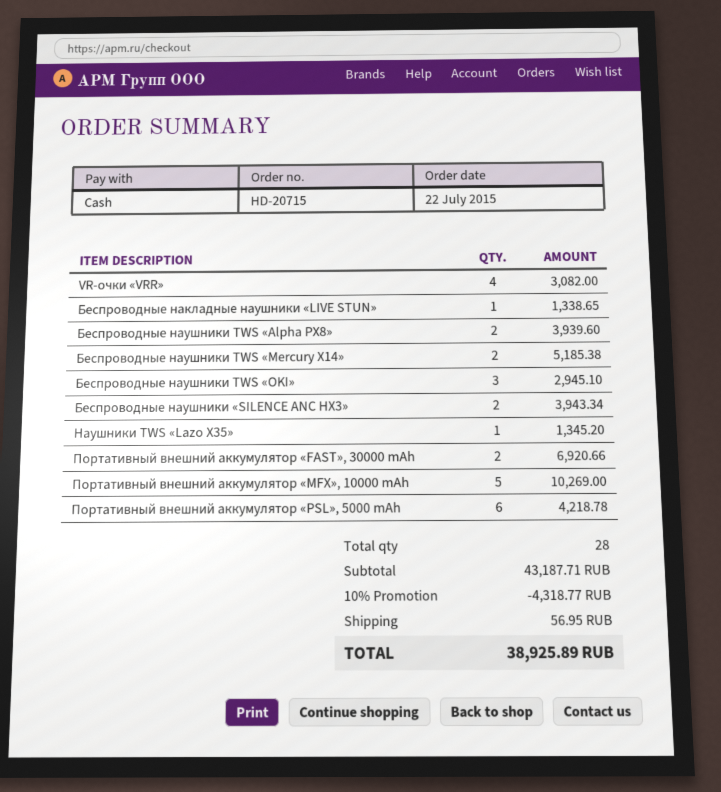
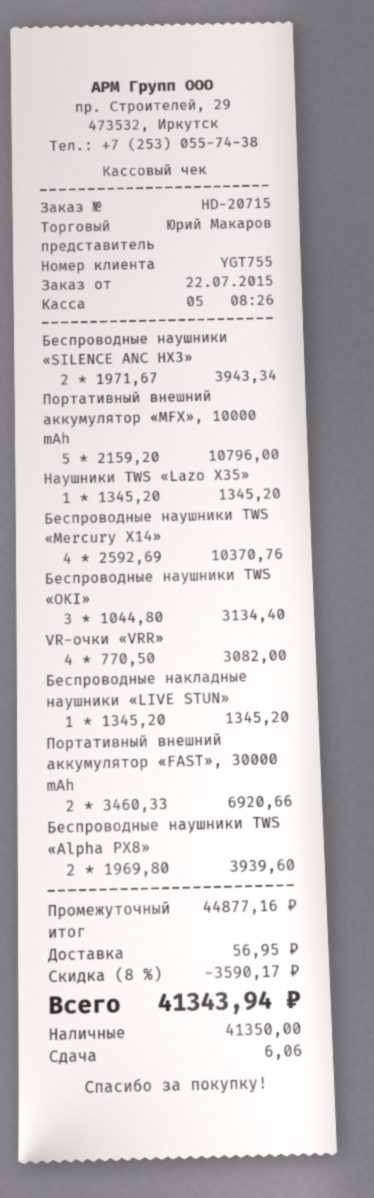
Беспроводные накладные наушники «LIVE STUN»: 1 for 1338.65 -> 1 for 1345.20
Беспроводные наушники TWS «Mercury X14»: 2 for 5185.38 -> 4 for 10370.76
Беспроводные наушники TWS «OKI»: 3 for 2945.10 -> 3 for 3134.40
Портативный внешний аккумулятор «MFX», 10000 mAh: 5 for 10269.00 -> 5 for 10796.00
Портативный внешний аккумулятор «PSL», 5000 mAh: 6 for 4218.78 -> none
subtotal: 43187.71 -> 44877.16
discount: 10% = 4318.77 -> 8% = 3590.17
total: 38925.89 -> 41343.94

